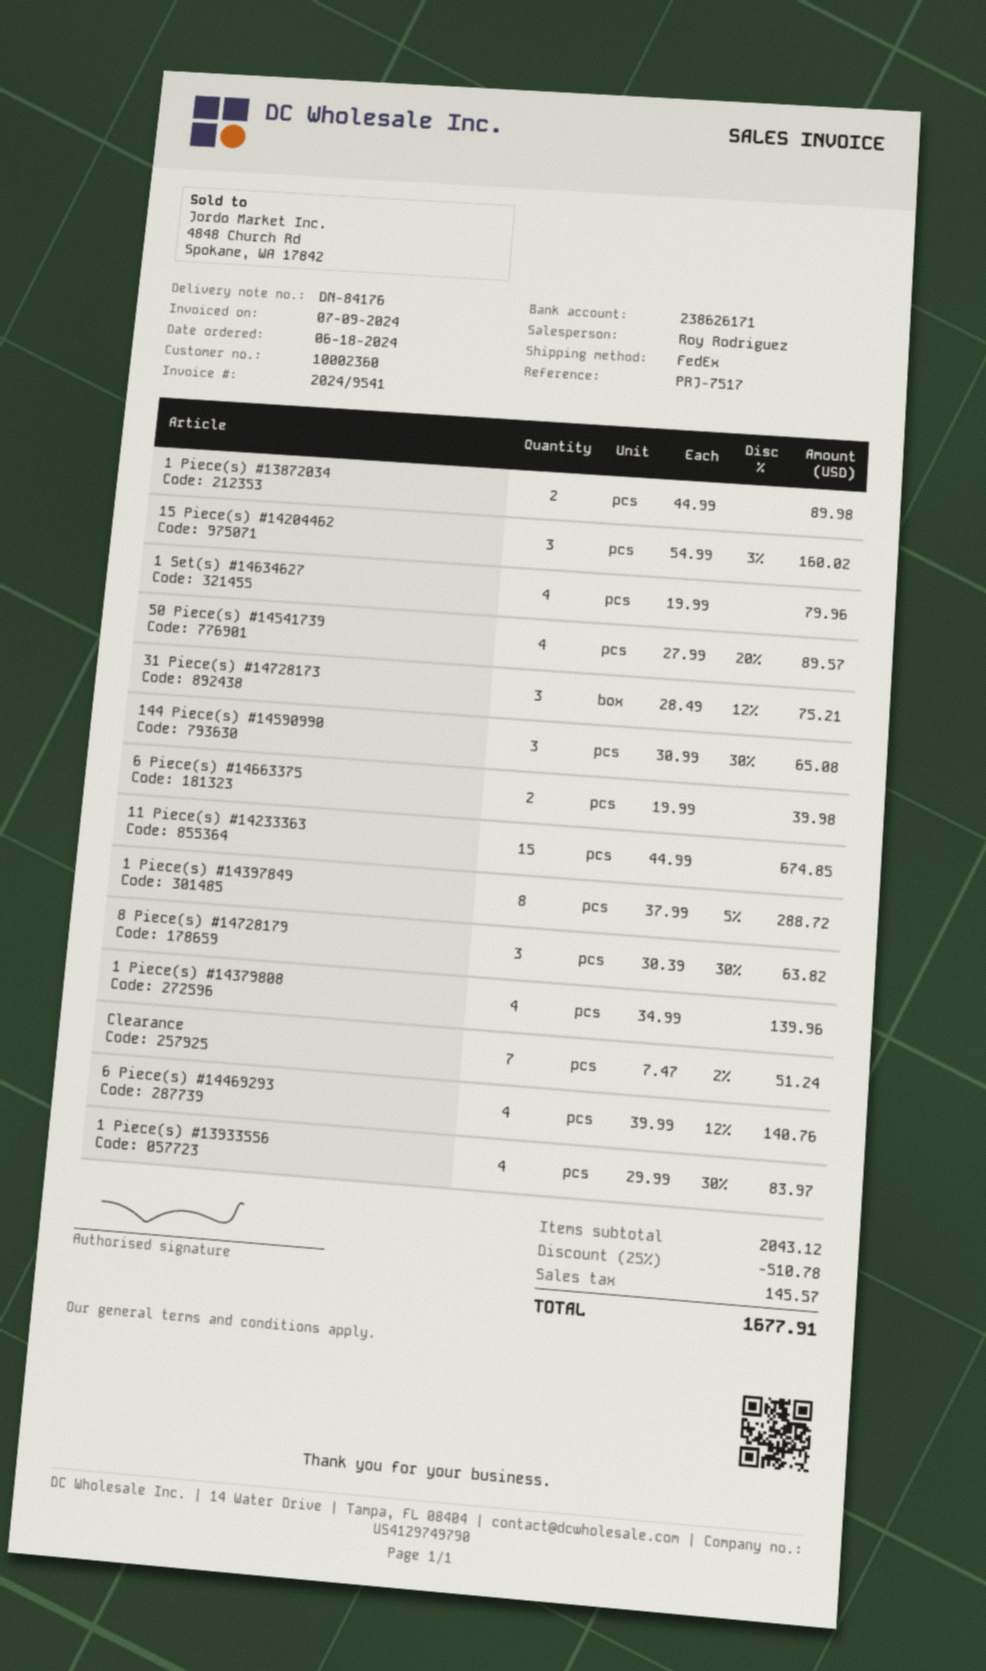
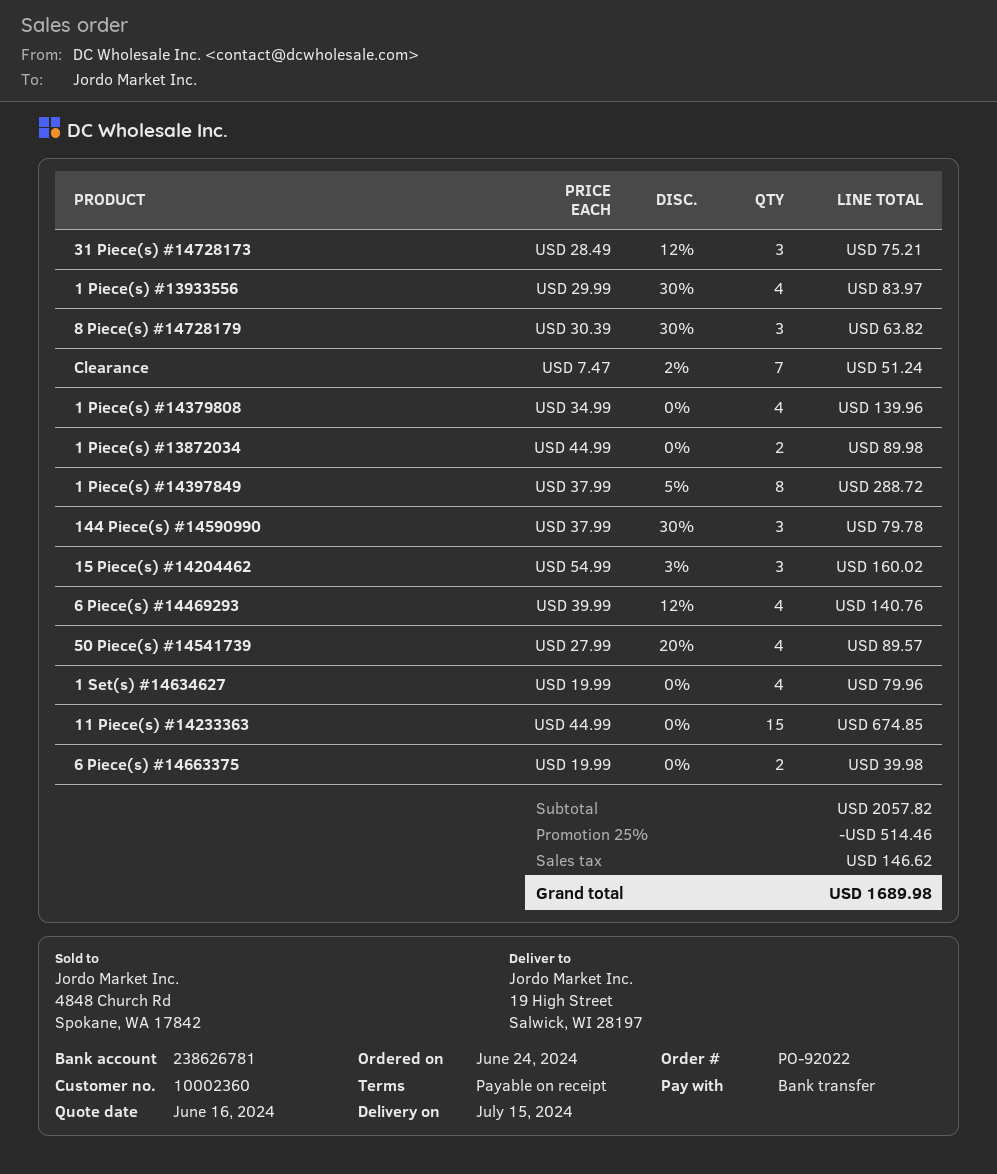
order date: 2024-06-18 -> 2024-06-24
bank account: 238626171 -> 238626781
144 Piece(s) #14590990: 3 x 30.99 - 30% = 65.08 -> 3 x 37.99 - 30% = 79.78
subtotal: 2043.12 -> 2057.82
discount: 25% = 510.78 -> 25% = 514.46
tax: 145.57 -> 146.62
total: 1677.91 -> 1689.98

